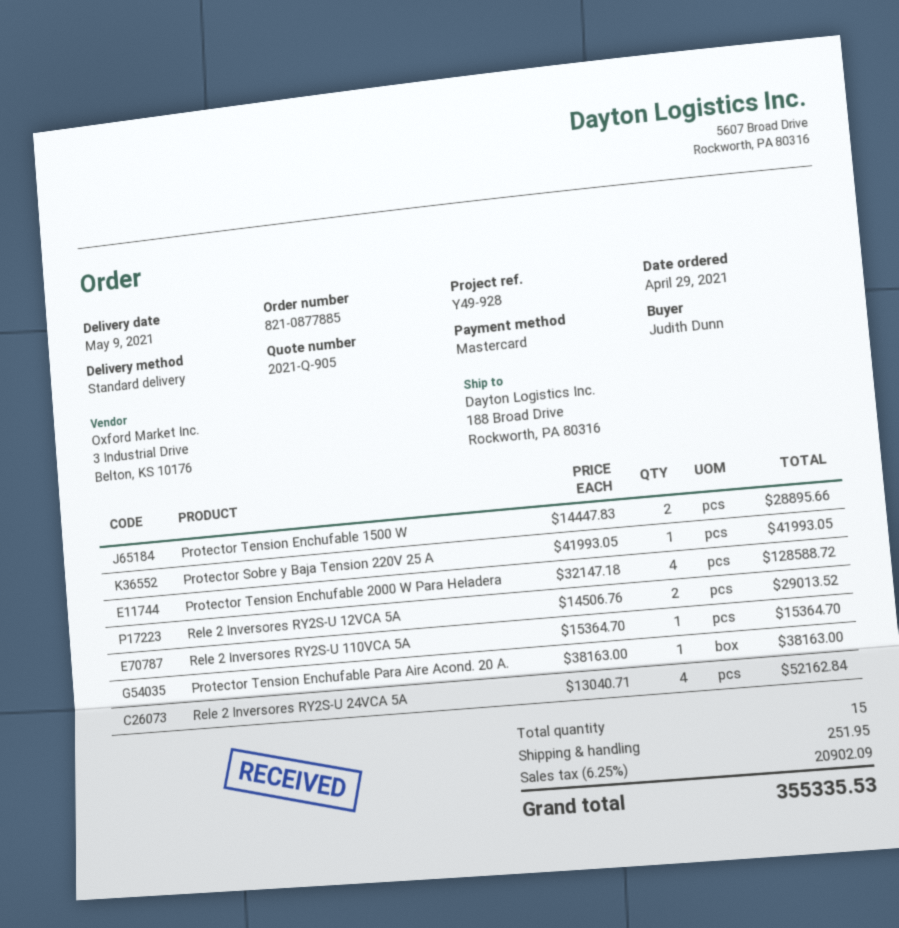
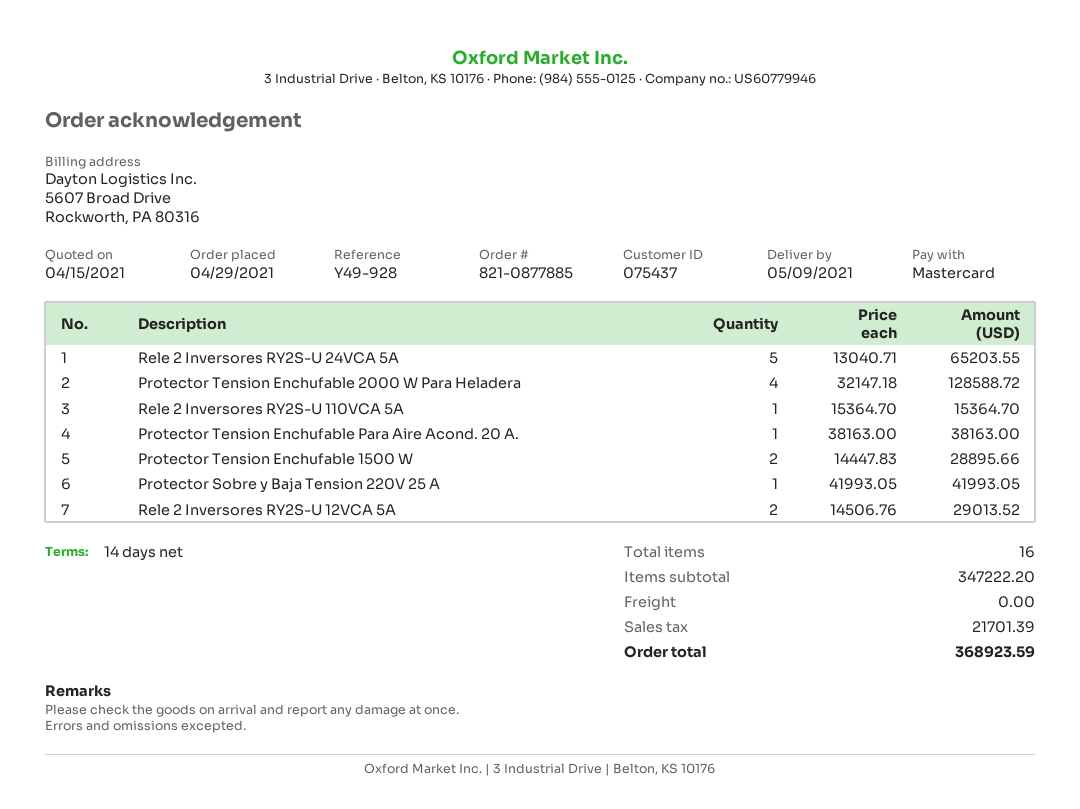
Rele 2 Inversores RY2S-U 24VCA 5A: 4 x 13040.71 = 52162.84 -> 5 x 13040.71 = 65203.55
total quantity: 15 -> 16
shipping: 251.95 -> 0.00
tax: 20902.09 -> 21701.39
total: 355335.53 -> 368923.59

